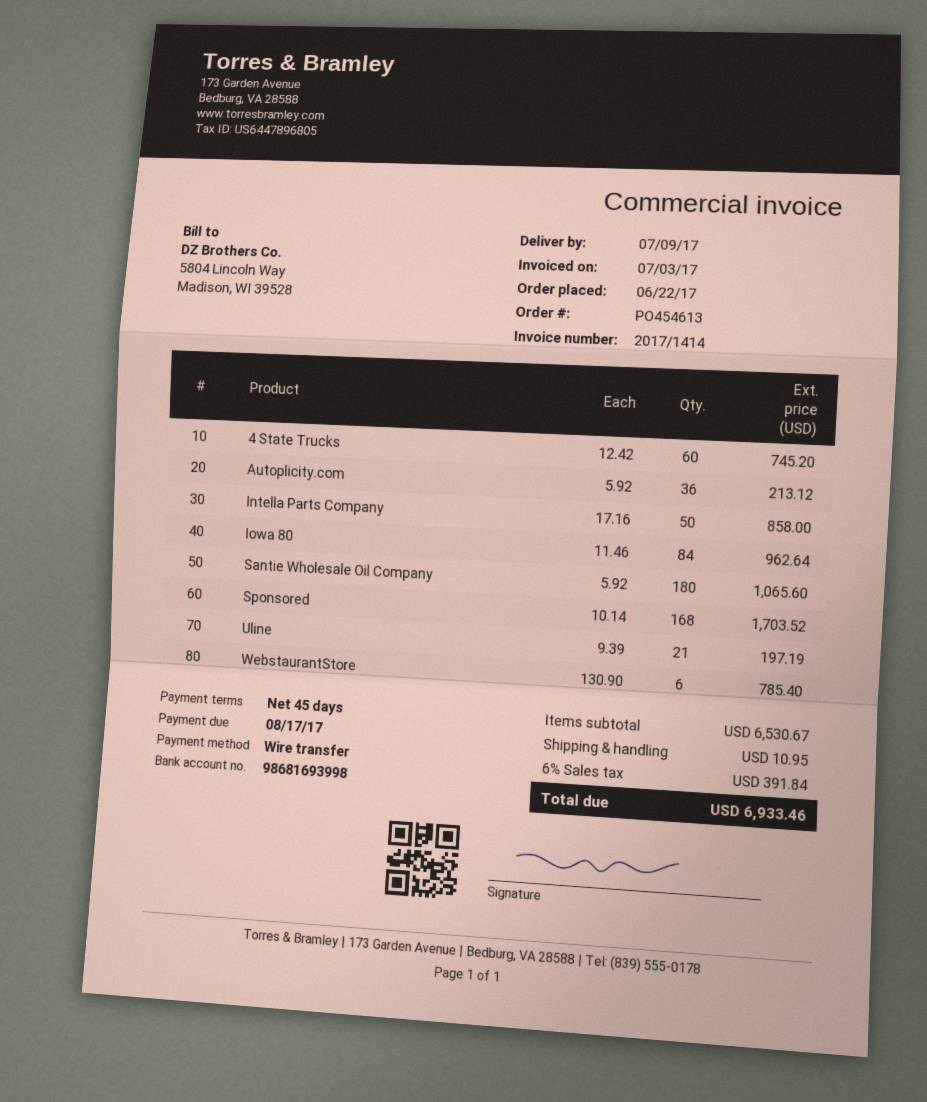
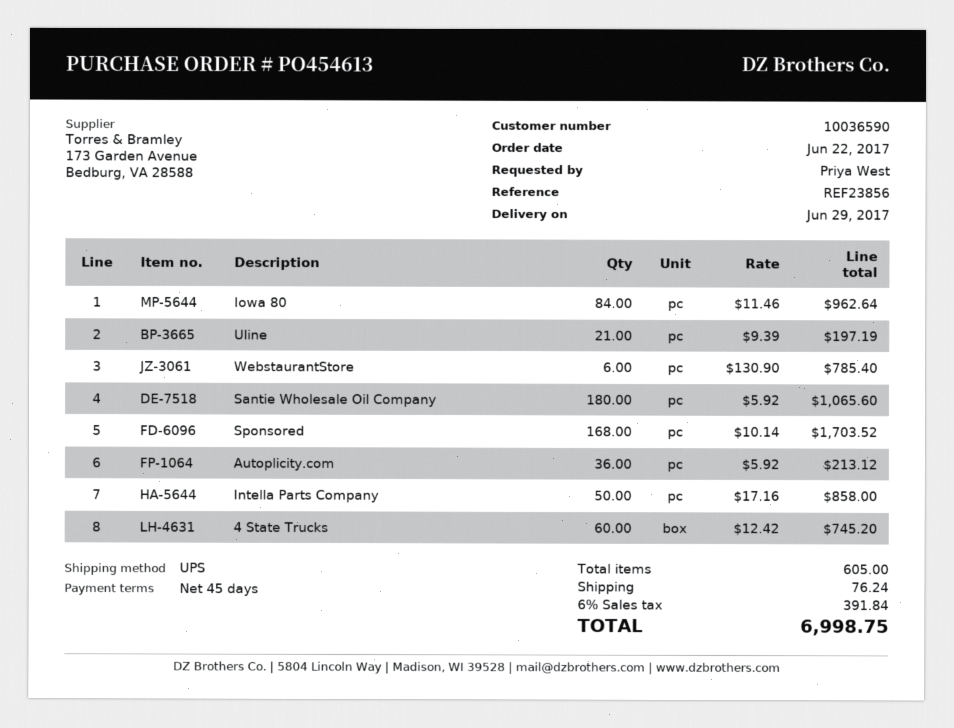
delivery date: 2017-07-09 -> 2017-06-29
shipping: 10.95 -> 76.24
total: 6933.46 -> 6998.75

